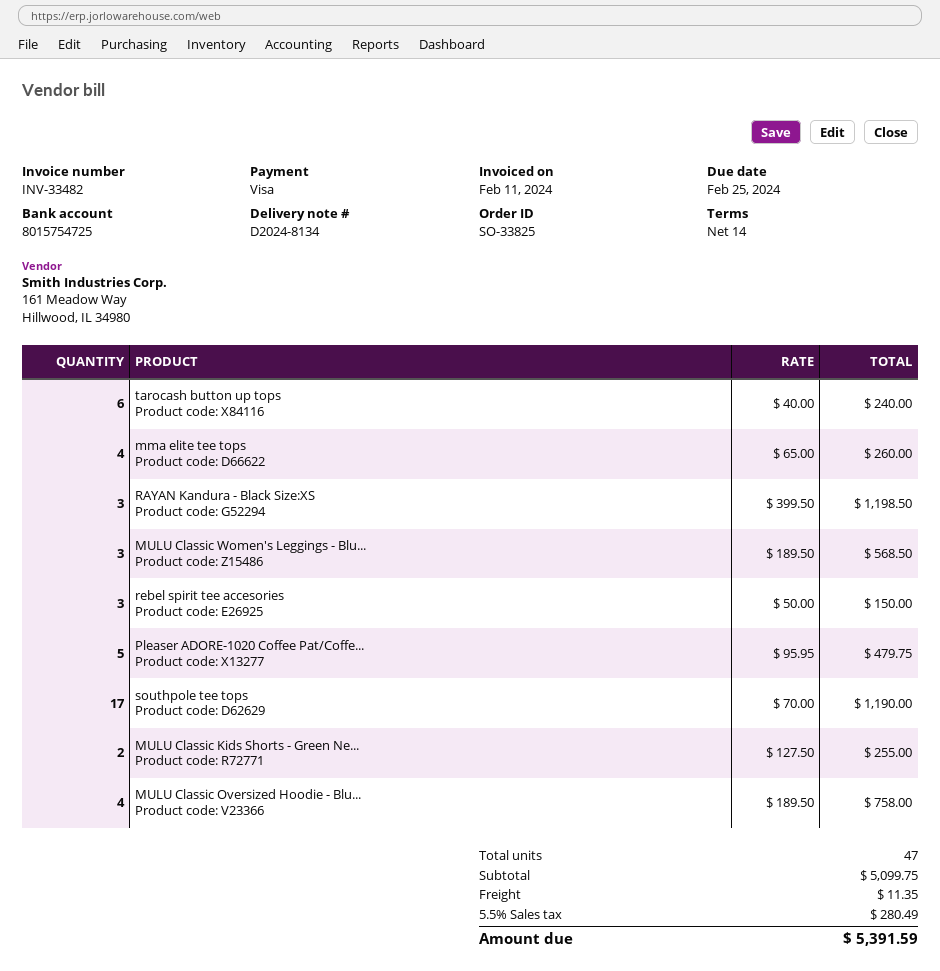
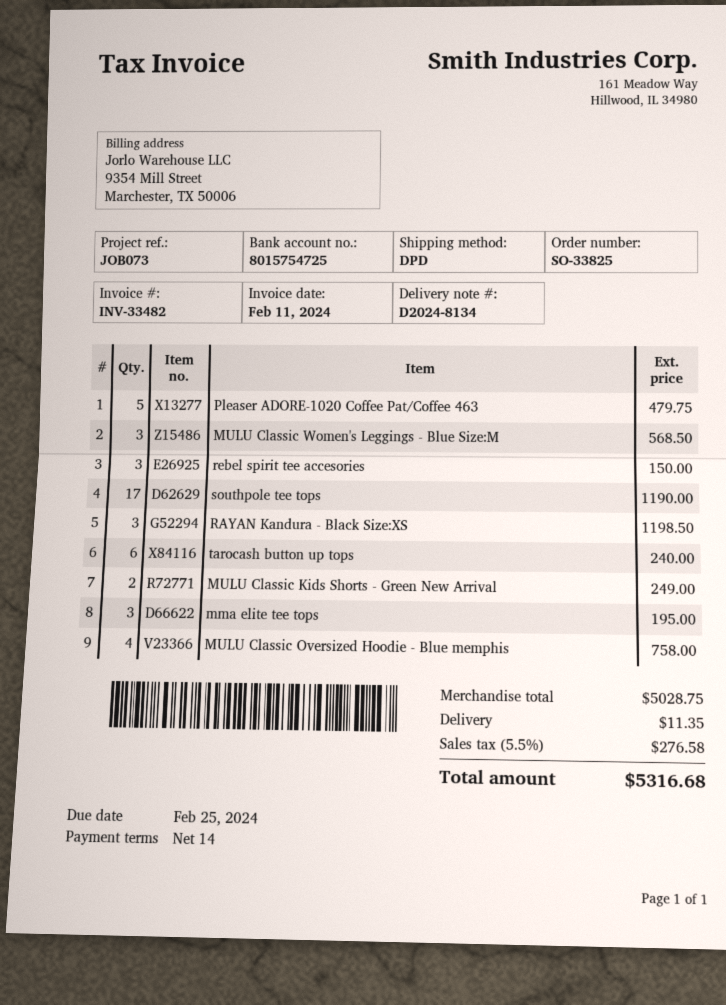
mma elite tee tops: 4 for 260.00 -> 3 for 195.00
MULU Classic Kids Shorts - Green Ne...: 2 for 255.00 -> 2 for 249.00
subtotal: 5099.75 -> 5028.75
tax: 5.5% = 280.49 -> 5.5% = 276.58
total: 5391.59 -> 5316.68

